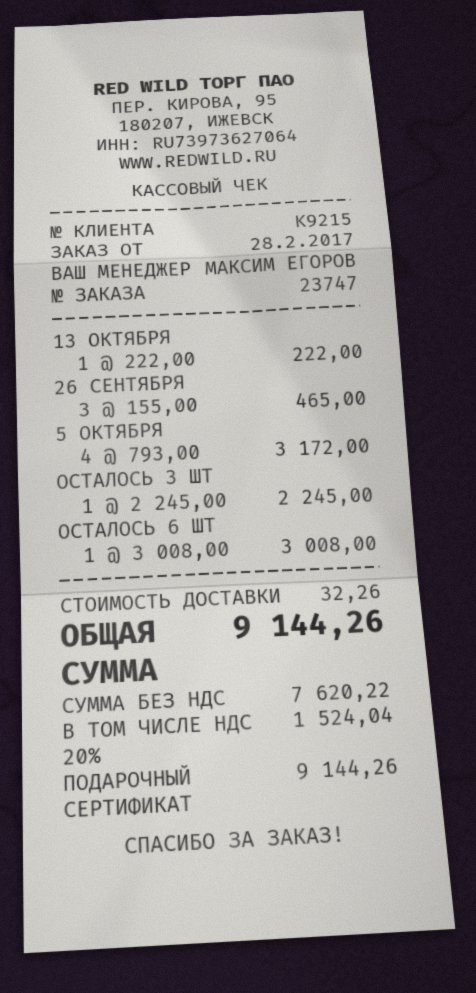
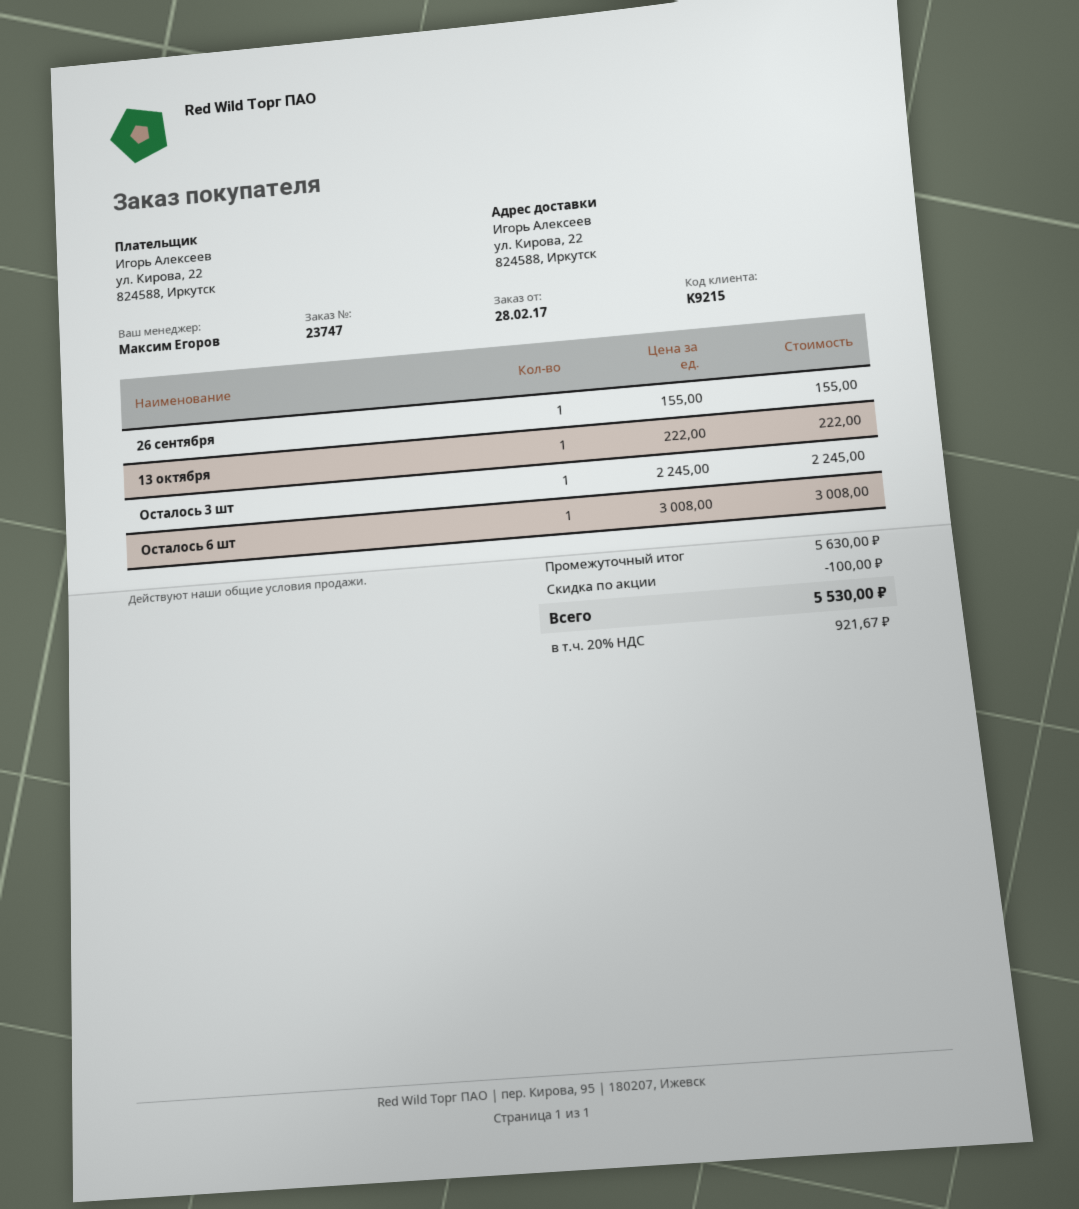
26 СЕНТЯБРЯ: 3 x 155.00 = 465.00 -> 1 x 155.00 = 155.00
5 ОКТЯБРЯ: 4 x 793.00 = 3172.00 -> none
discount: none -> 100.00
shipping: 32.26 -> none
tax: 20% = 1524.04 -> 20% = 921.67
total: 9144.26 -> 5530.00

